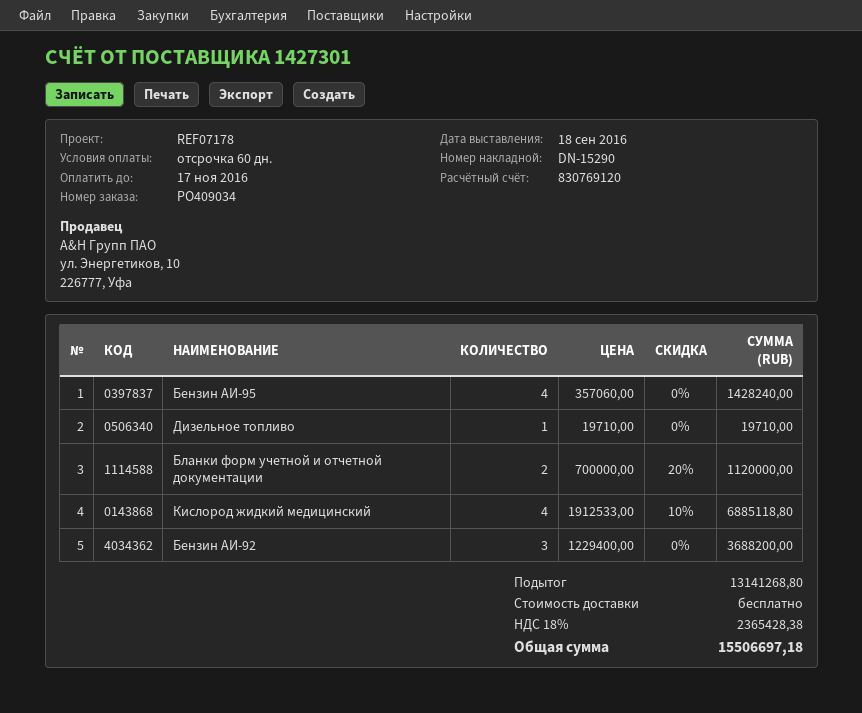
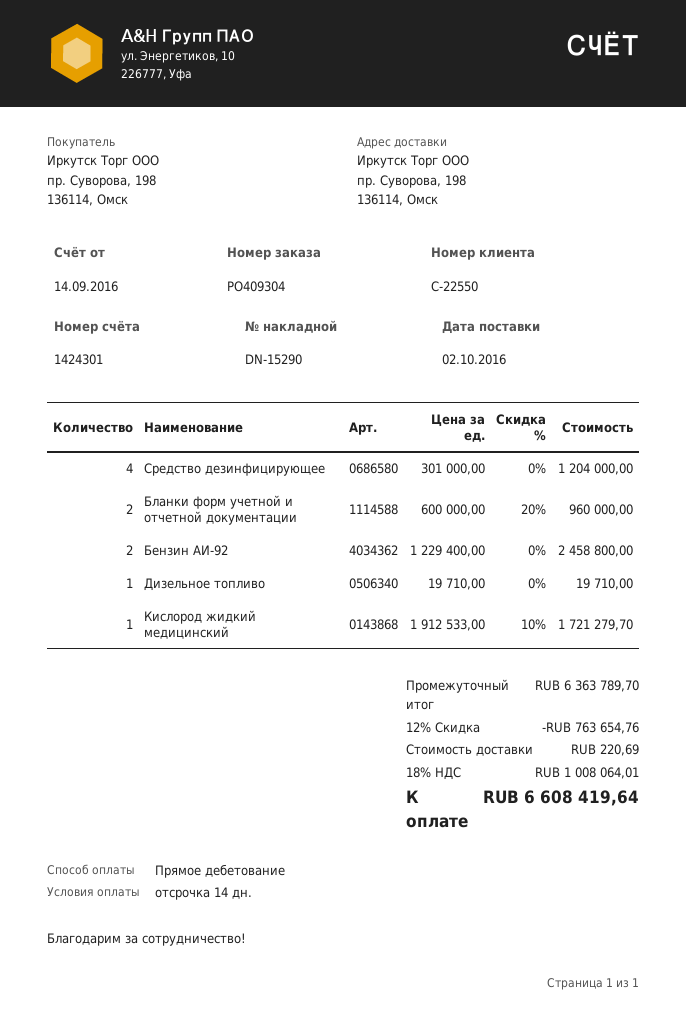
order number: PO409034 -> PO409304
invoice number: 1427301 -> 1424301
invoice date: 2016-09-18 -> 2016-09-14
payment terms: 60 days -> 14 days
Бензин АИ-95: 4 x 357060.00 = 1428240.00 -> none
Бланки форм учетной и отчетной документации: 2 x 700000.00 - 20% = 1120000.00 -> 2 x 600000.00 - 20% = 960000.00
Кислород жидкий медицинский: 4 x 1912533.00 - 10% = 6885118.80 -> 1 x 1912533.00 - 10% = 1721279.70
Бензин АИ-92: 3 x 1229400.00 = 3688200.00 -> 2 x 1229400.00 = 2458800.00
Средство дезинфицирующее: none -> 4 x 301000.00 = 1204000.00
subtotal: 13141268.80 -> 6363789.70
discount: none -> 12% = 763654.76
shipping: 0.00 -> 220.69
tax: 18% = 2365428.38 -> 18% = 1008064.01
total: 15506697.18 -> 6608419.64

